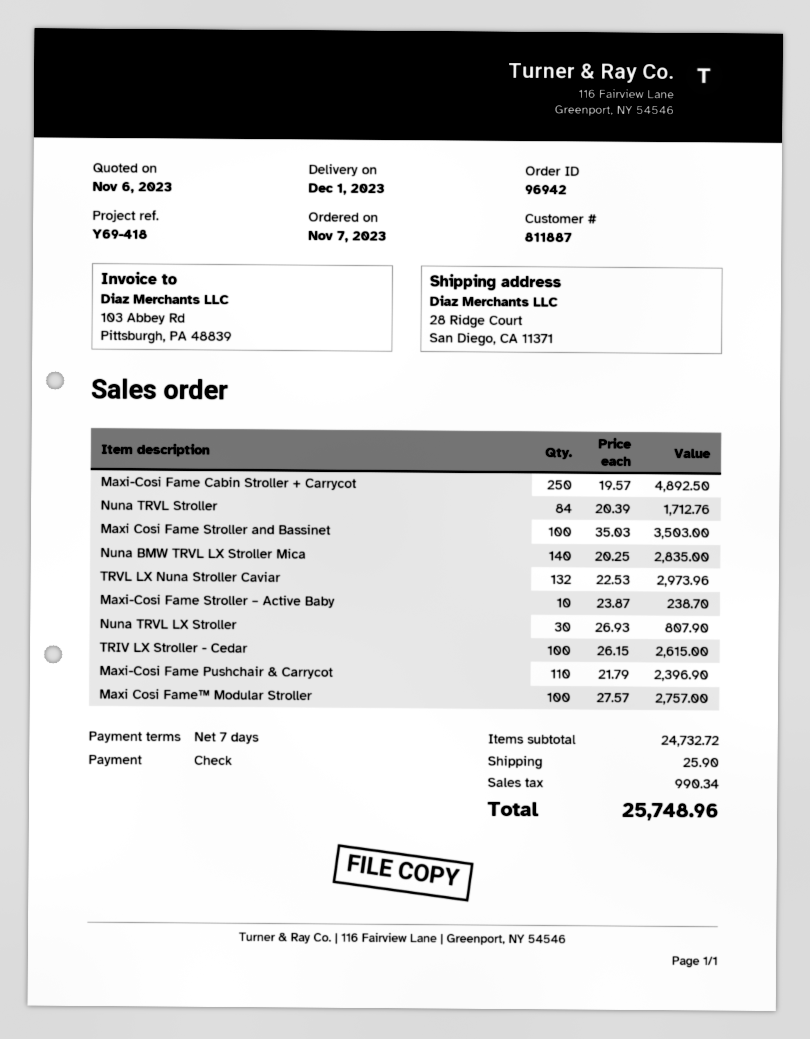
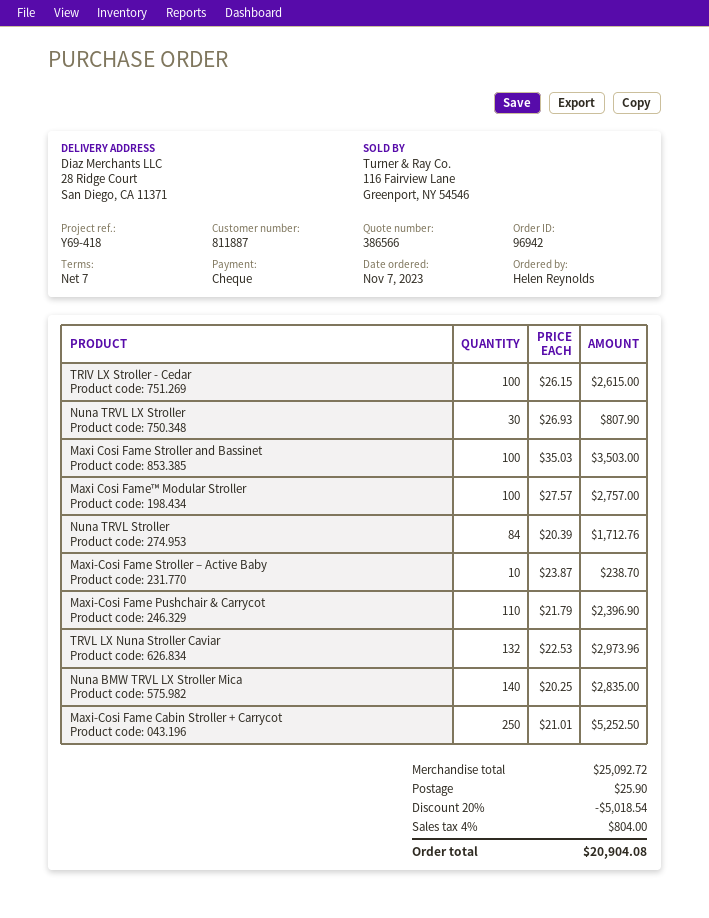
Maxi-Cosi Fame Cabin Stroller + Carrycot: 250 x 19.57 = 4892.50 -> 250 x 21.01 = 5252.50
subtotal: 24732.72 -> 25092.72
discount: none -> 20% = 5018.54
tax: 990.34 -> 804.00
total: 25748.96 -> 20904.08

